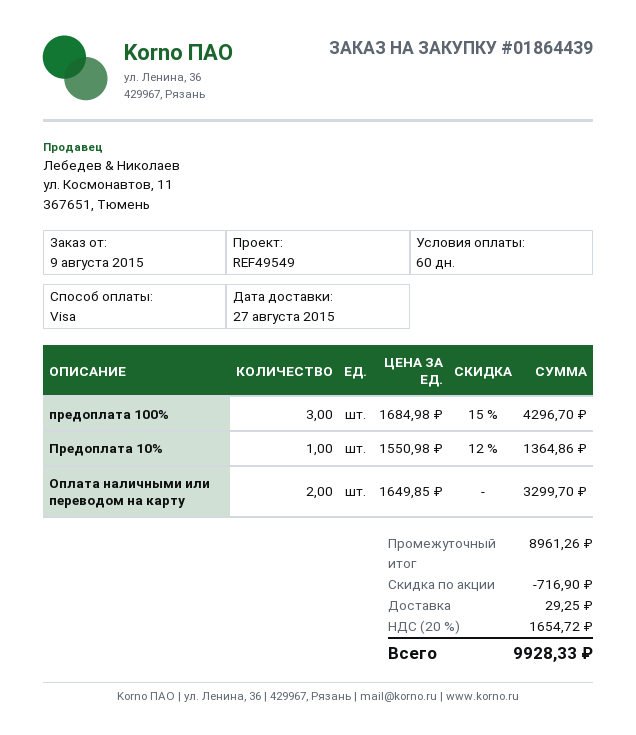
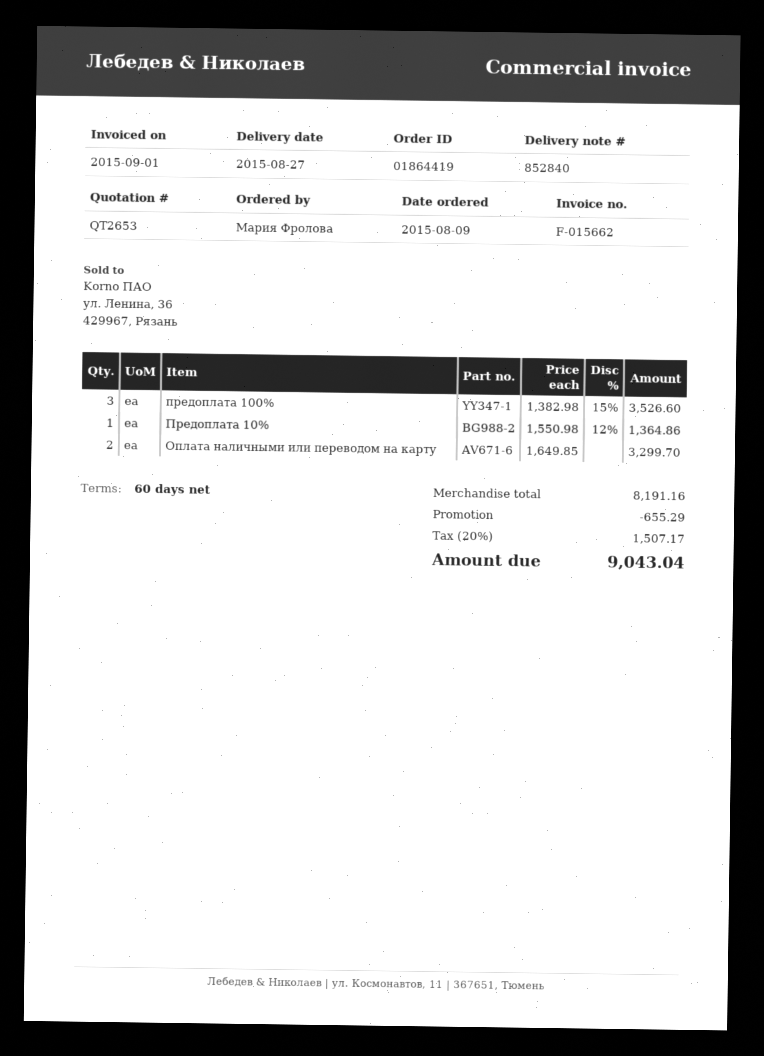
order number: 01864439 -> 01864419
предоплата 100%: 3 x 1684.98 - 15% = 4296.70 -> 3 x 1382.98 - 15% = 3526.60
subtotal: 8961.26 -> 8191.16
discount: 716.90 -> 655.29
shipping: 29.25 -> none
tax: 20% = 1654.72 -> 20% = 1507.17
total: 9928.33 -> 9043.04

